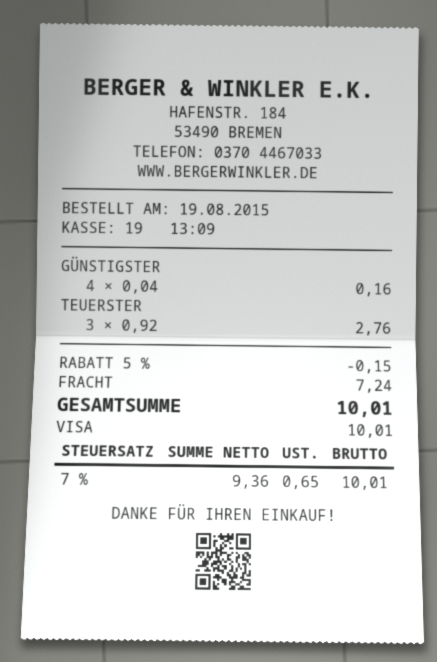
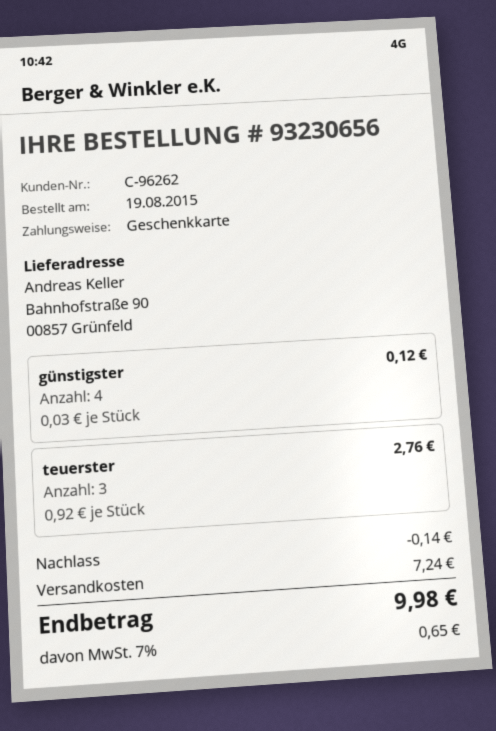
payment method: Visa -> gift card
GÜNSTIGSTER: 4 x 0.04 = 0.16 -> 4 x 0.03 = 0.12
discount: 0.15 -> 0.14
total: 10.01 -> 9.98

